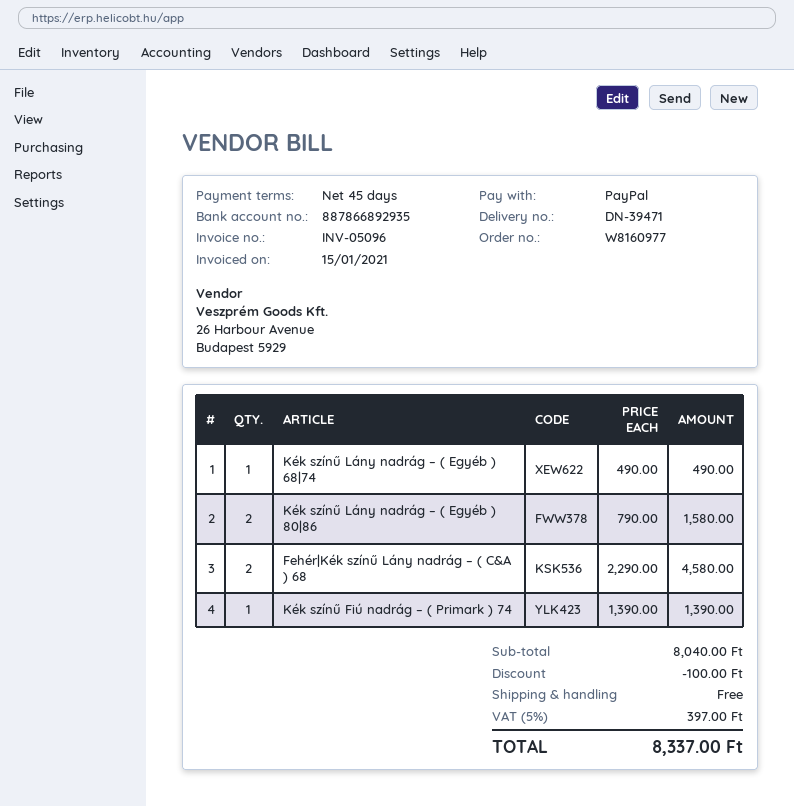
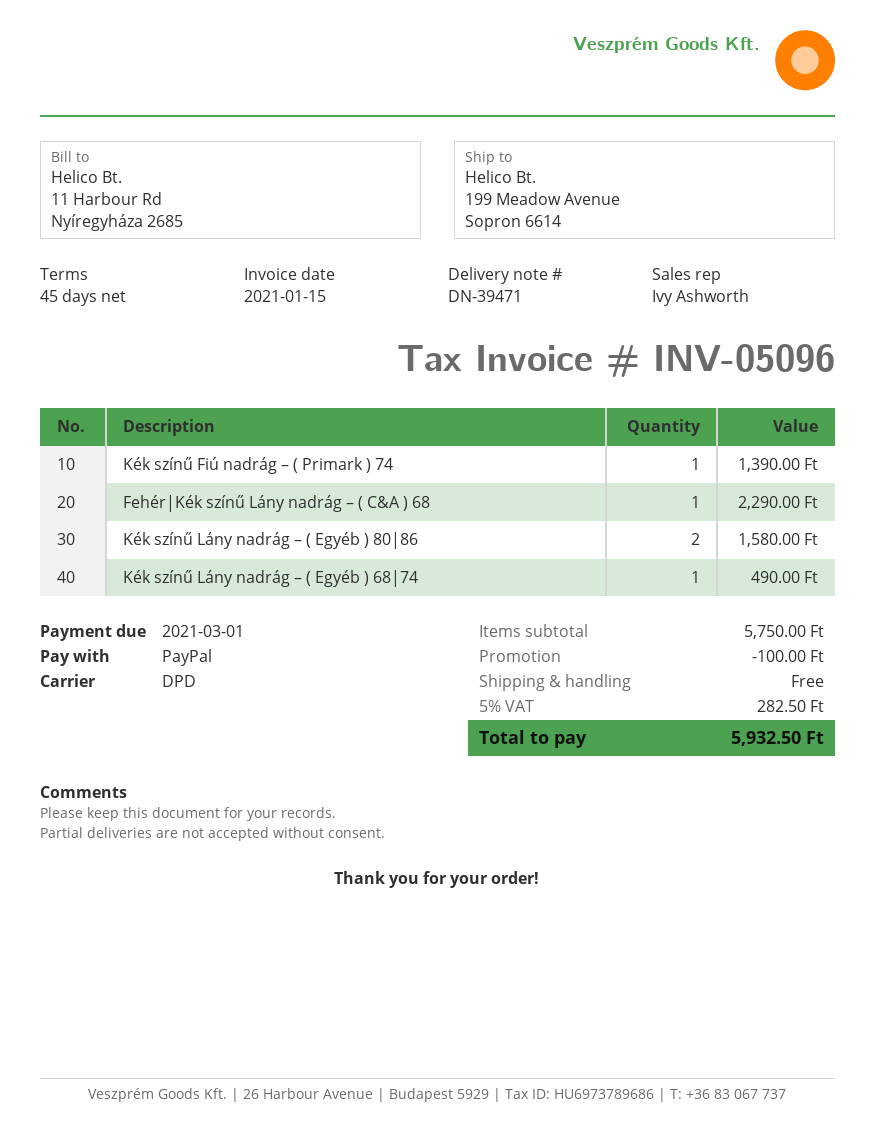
Fehér|Kék színű Lány nadrág – ( C&A ) 68: 2 for 4580.00 -> 1 for 2290.00
subtotal: 8040.00 -> 5750.00
tax: 5% = 397.00 -> 5% = 282.50
total: 8337.00 -> 5932.50

